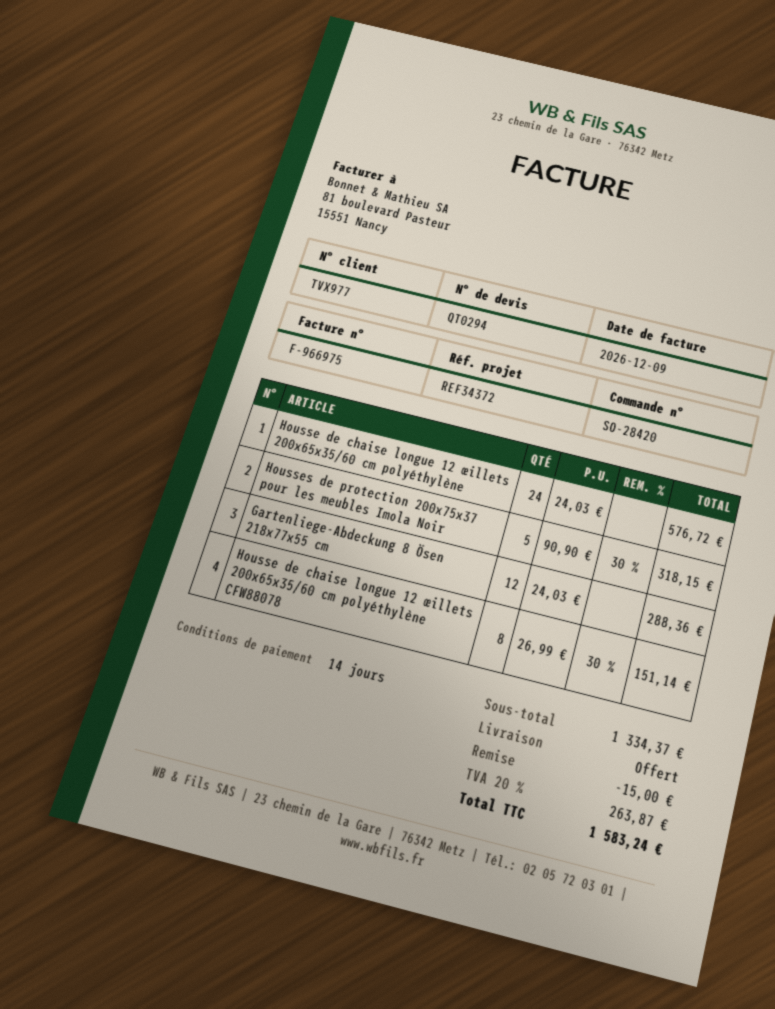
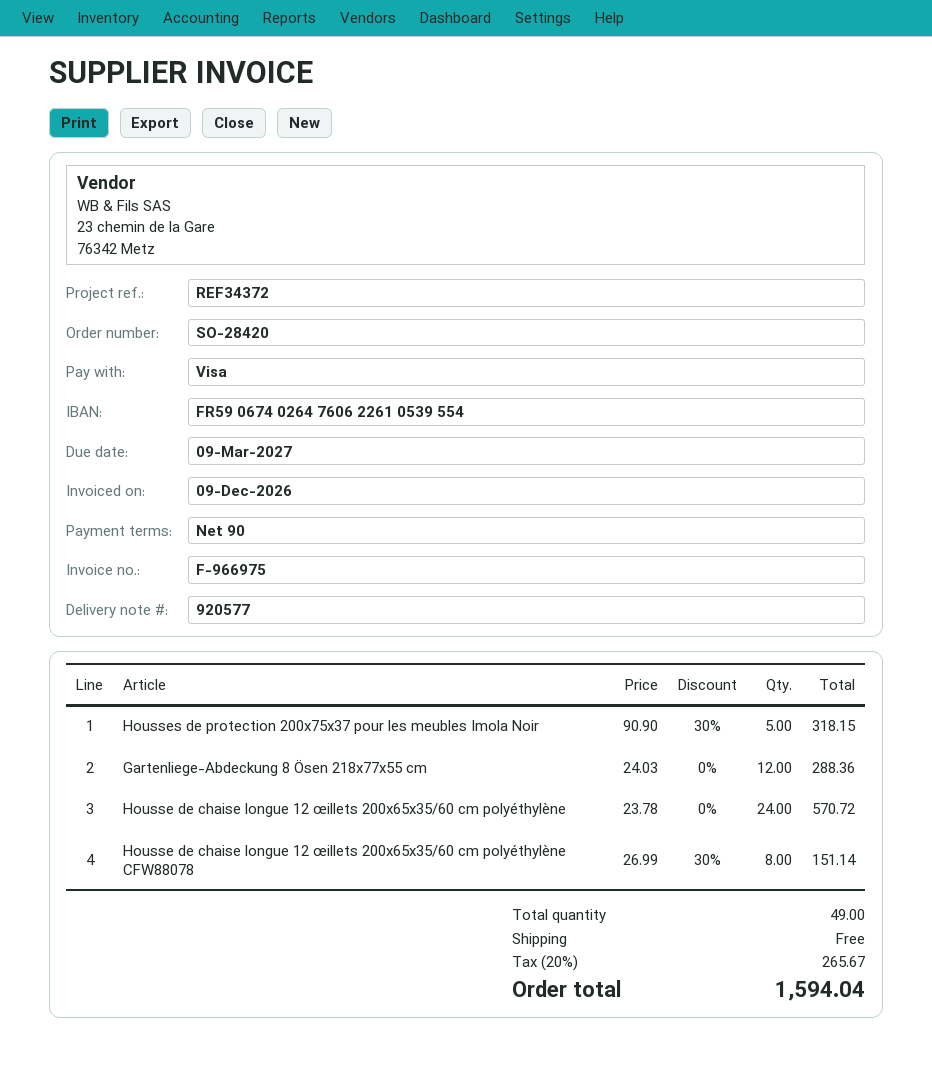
payment terms: 14 days -> 90 days
Housse de chaise longue 12 œillets 200x65x35/60 cm polyéthylène: 24 x 24.03 = 576.72 -> 24 x 23.78 = 570.72
discount: 15.00 -> none
tax: 20% = 263.87 -> 20% = 265.67
total: 1583.24 -> 1594.04

